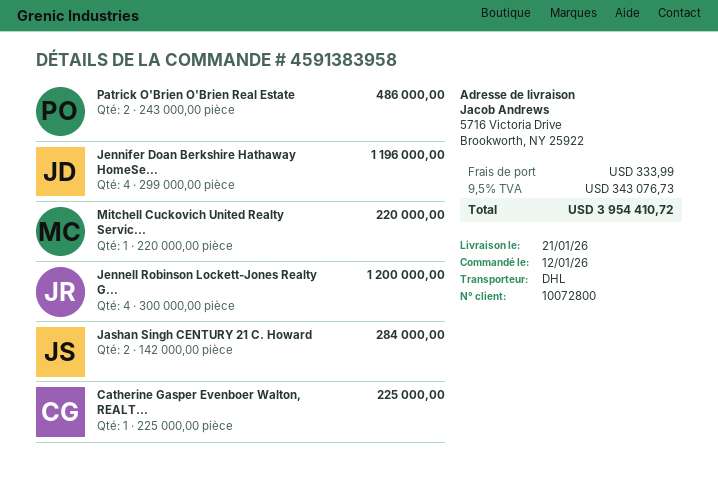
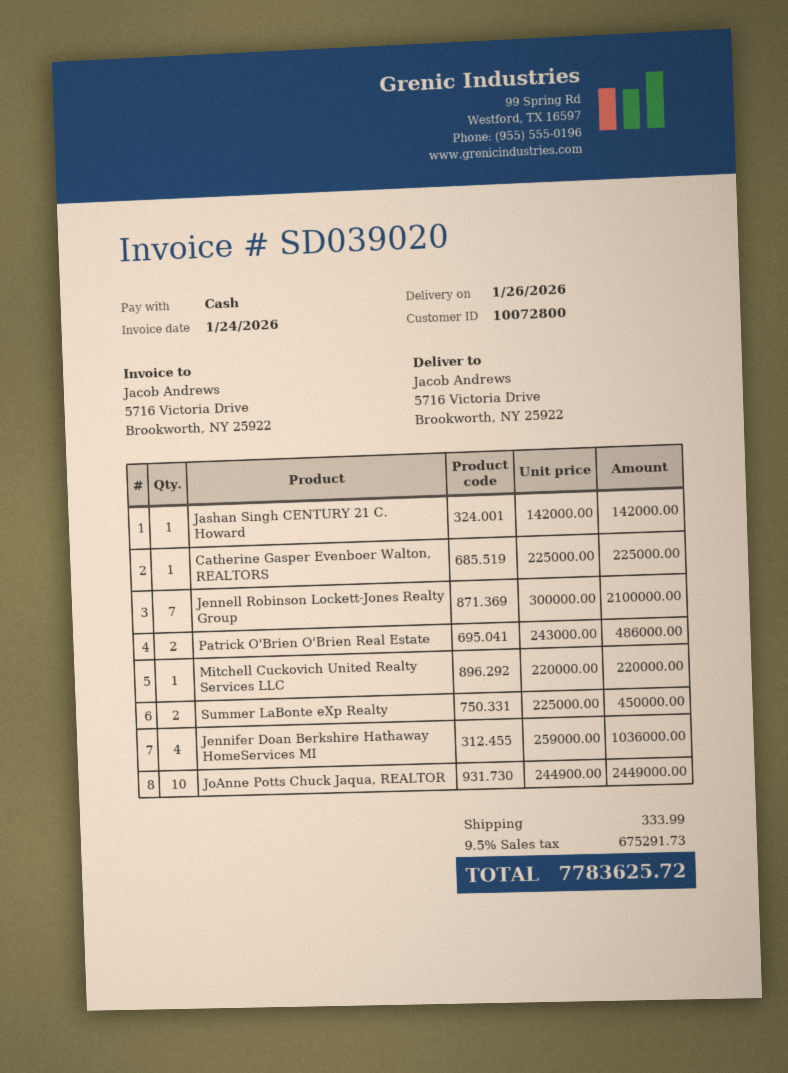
delivery date: 2026-01-21 -> 2026-01-26
Jennifer Doan Berkshire Hathaway HomeSe...: 4 x 299000.00 = 1196000.00 -> 4 x 259000.00 = 1036000.00
Jennell Robinson Lockett-Jones Realty G...: 4 x 300000.00 = 1200000.00 -> 7 x 300000.00 = 2100000.00
Jashan Singh CENTURY 21 C. Howard: 2 x 142000.00 = 284000.00 -> 1 x 142000.00 = 142000.00
Summer LaBonte eXp Realty: none -> 2 x 225000.00 = 450000.00
JoAnne Potts Chuck Jaqua, REALTOR: none -> 10 x 244900.00 = 2449000.00
tax: 9.5% = 343076.73 -> 9.5% = 675291.73
total: 3954410.72 -> 7783625.72

